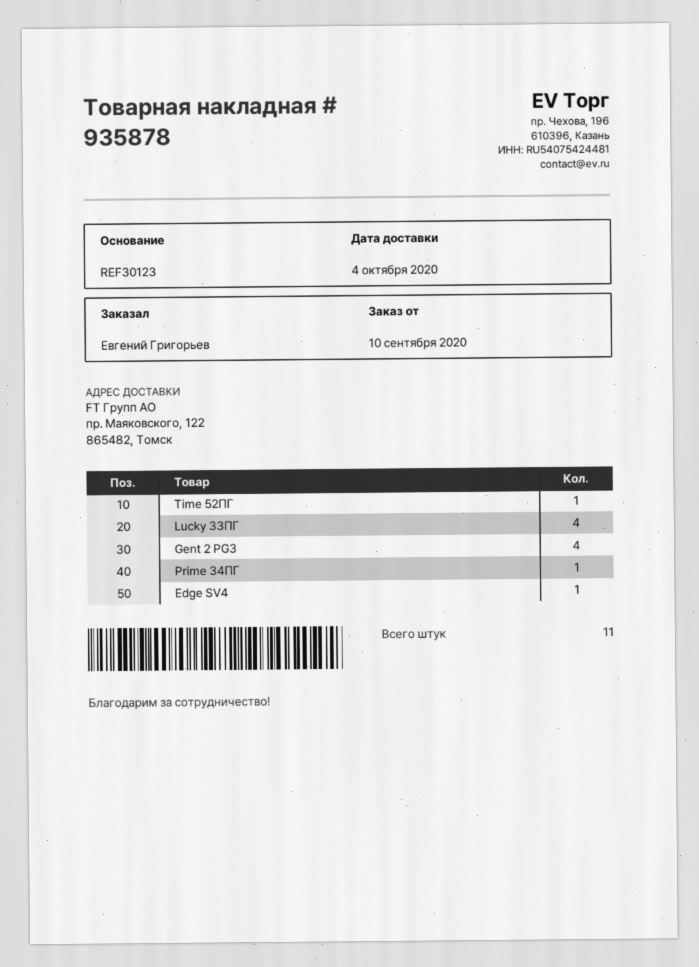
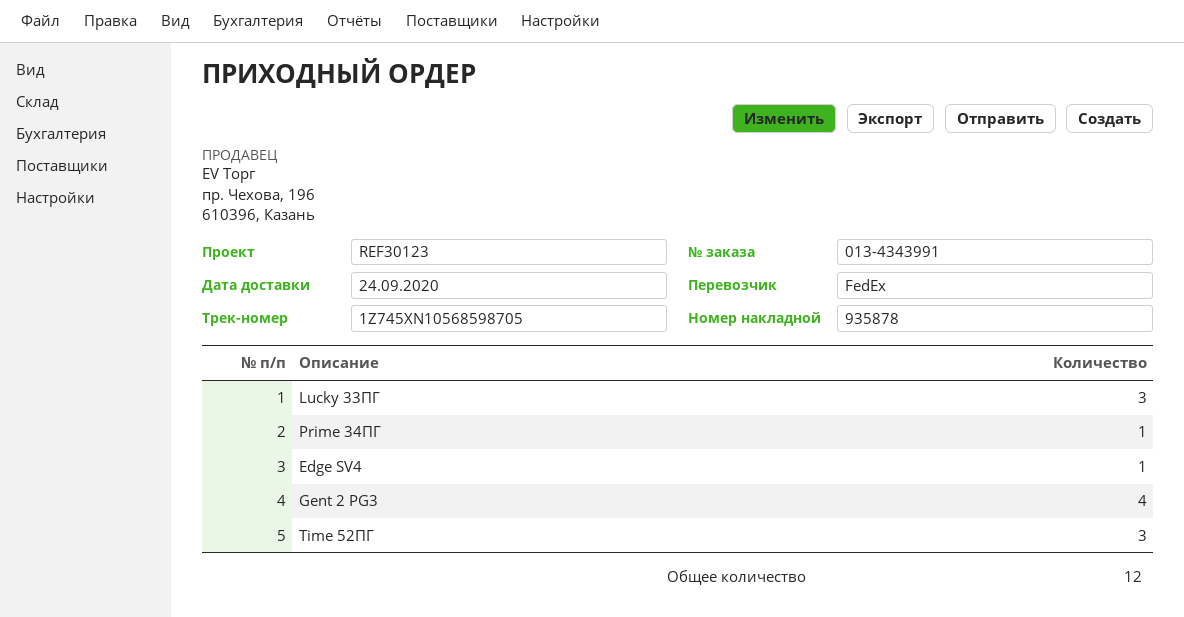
delivery date: 2020-10-04 -> 2020-09-24
Time 52ПГ: 1 -> 3
Lucky 33ПГ: 4 -> 3
total quantity: 11 -> 12

